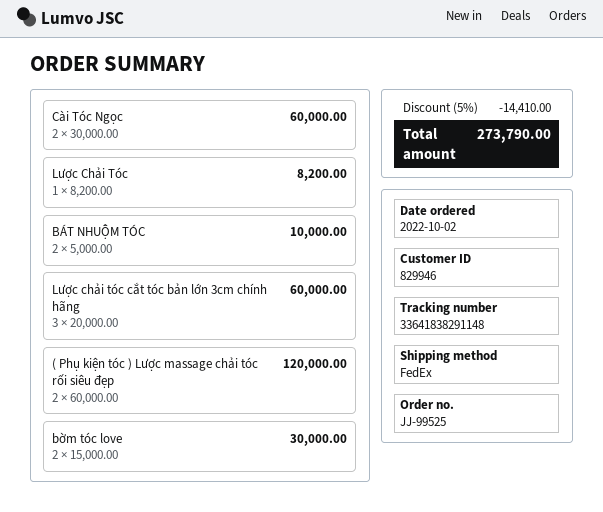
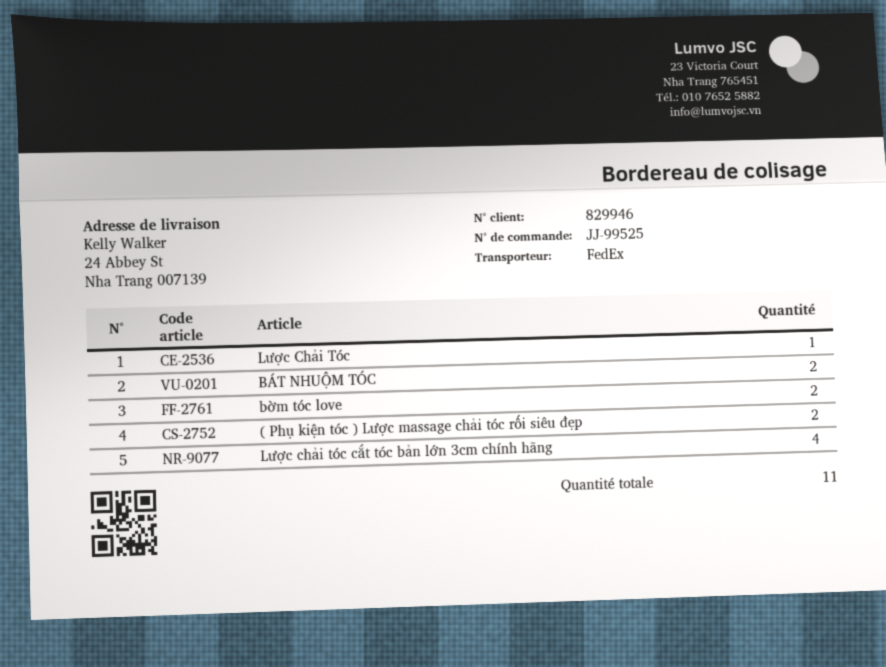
Cài Tóc Ngọc: 2 -> none
Lược chải tóc cắt tóc bản lớn 3cm chính hãng: 3 -> 4

